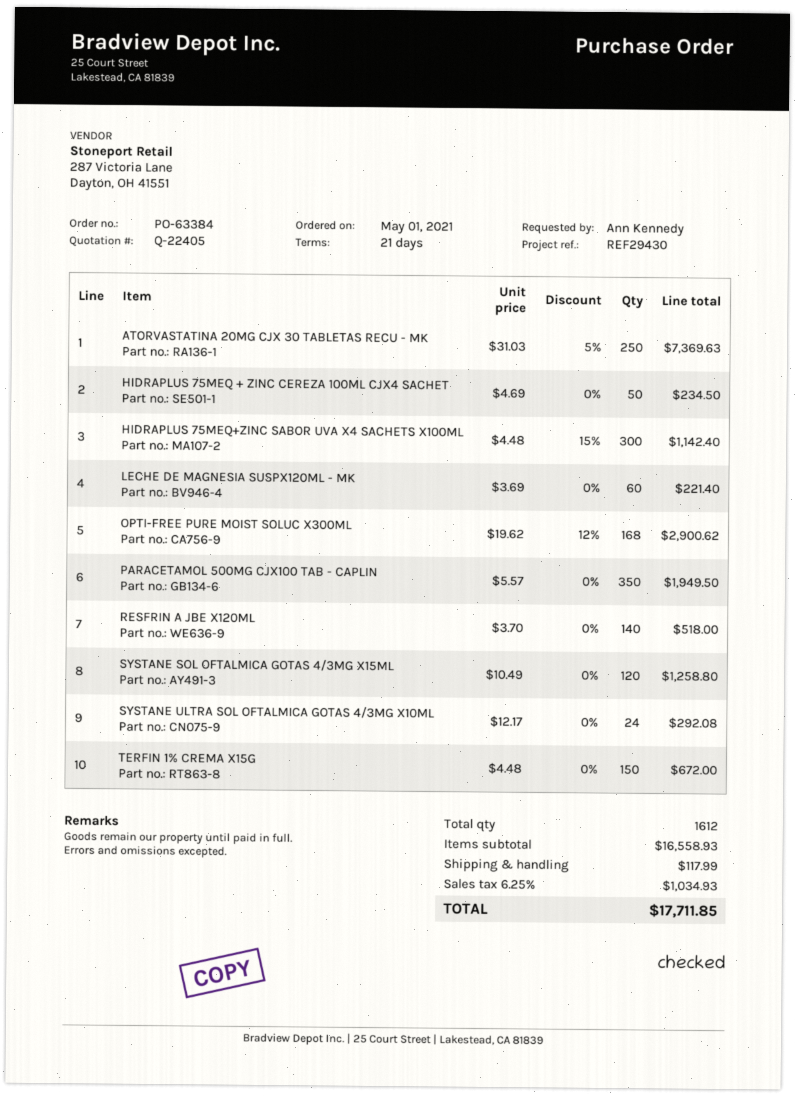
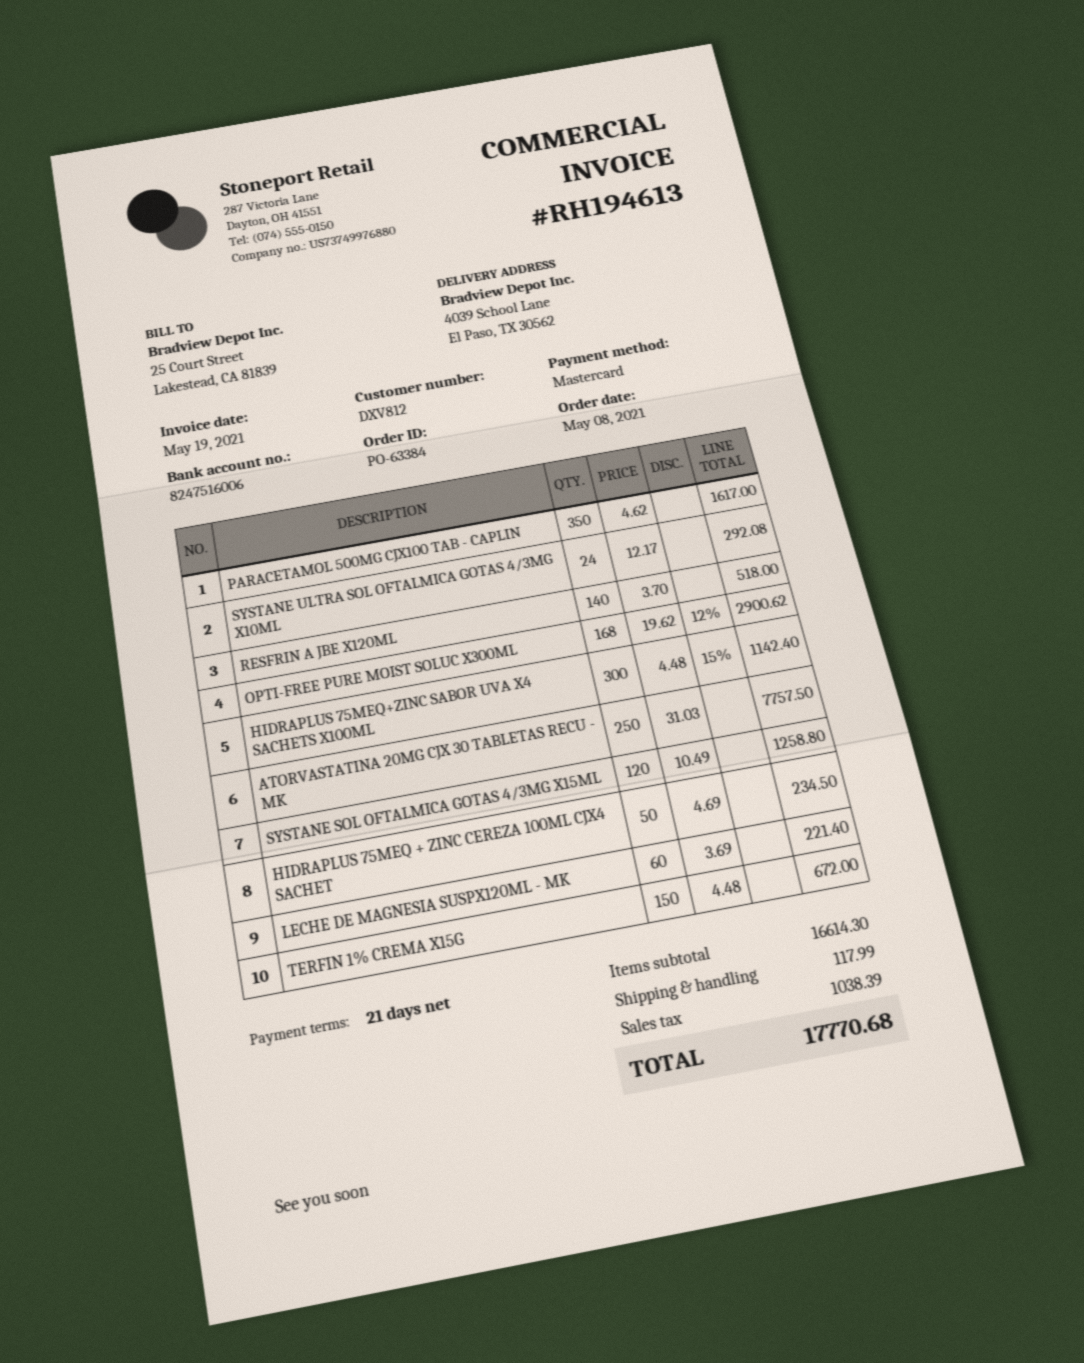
order date: 2021-05-01 -> 2021-05-08
ATORVASTATINA 20MG CJX 30 TABLETAS RECU - MK: 250 x 31.03 - 5% = 7369.63 -> 250 x 31.03 = 7757.50
PARACETAMOL 500MG CJX100 TAB - CAPLIN: 350 x 5.57 = 1949.50 -> 350 x 4.62 = 1617.00
subtotal: 16558.93 -> 16614.30
tax: 1034.93 -> 1038.39
total: 17711.85 -> 17770.68

